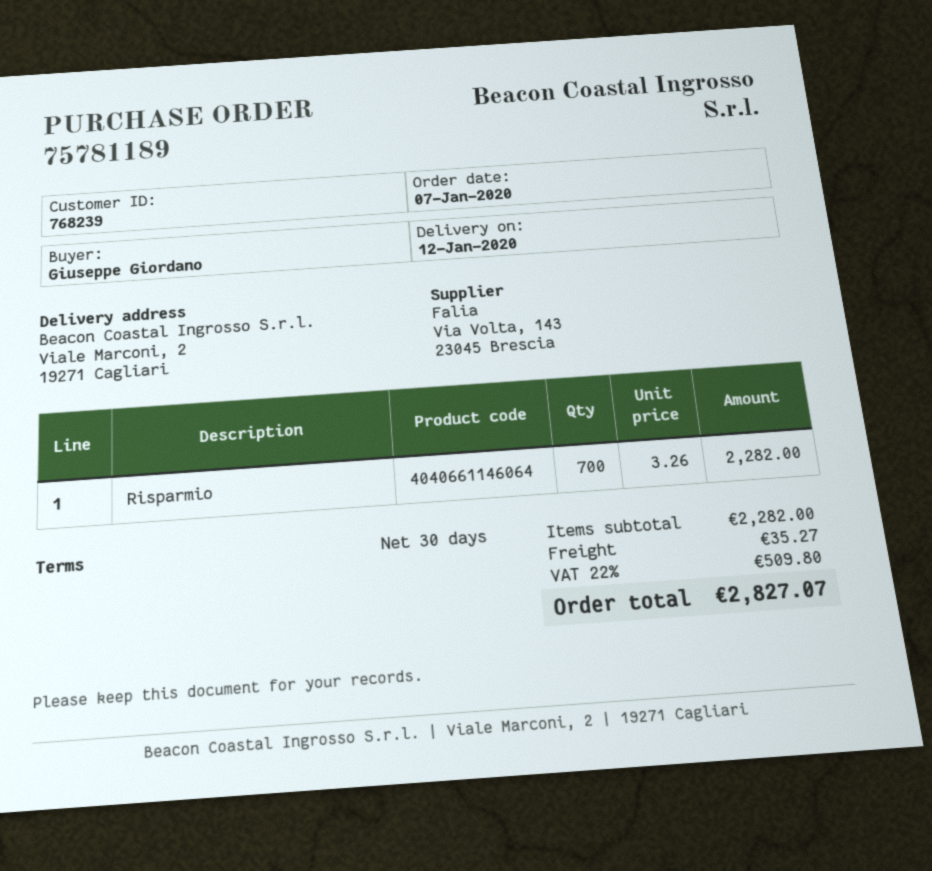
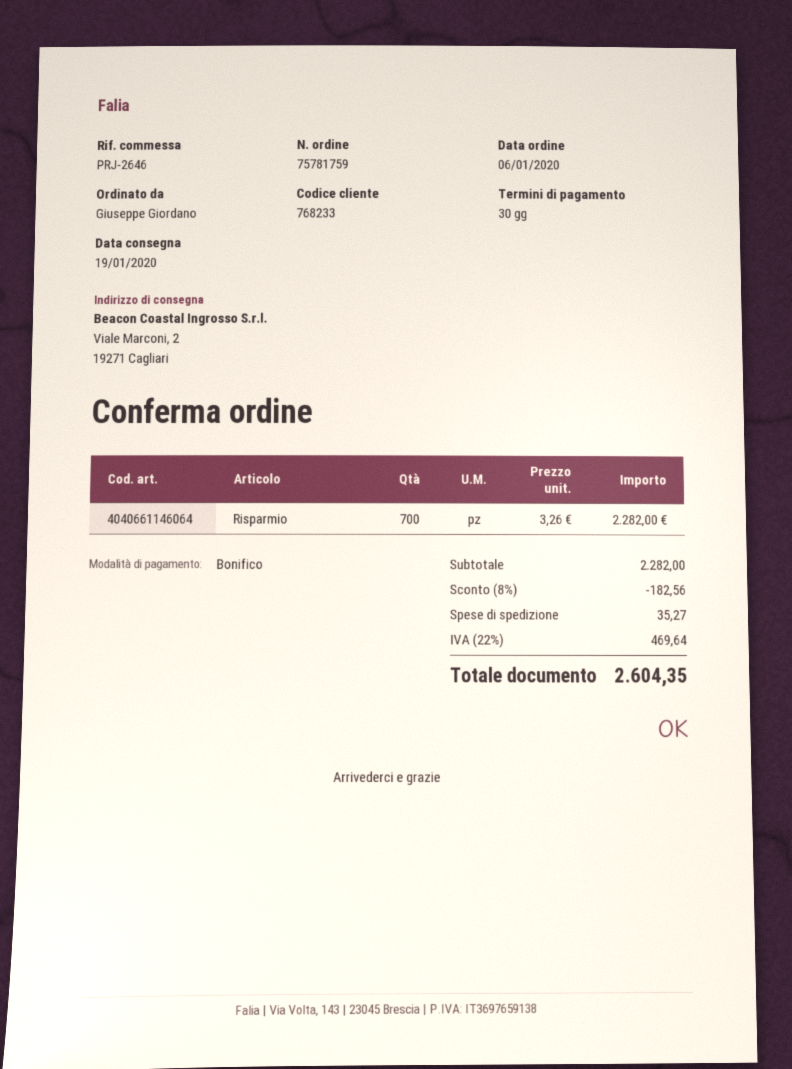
order number: 75781189 -> 75781759
order date: 2020-01-07 -> 2020-01-06
delivery date: 2020-01-12 -> 2020-01-19
customer number: 768239 -> 768233
discount: none -> 8% = 182.56
tax: 22% = 509.80 -> 22% = 469.64
total: 2827.07 -> 2604.35

